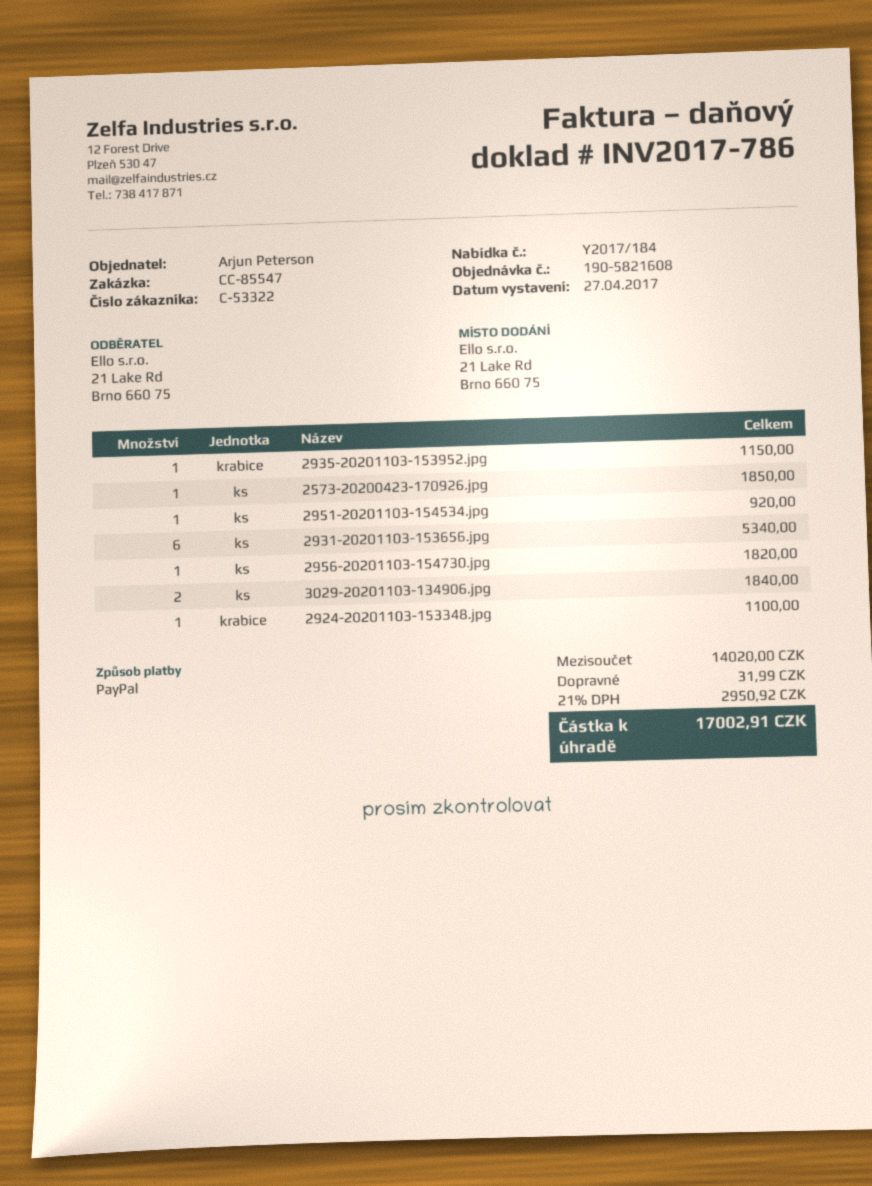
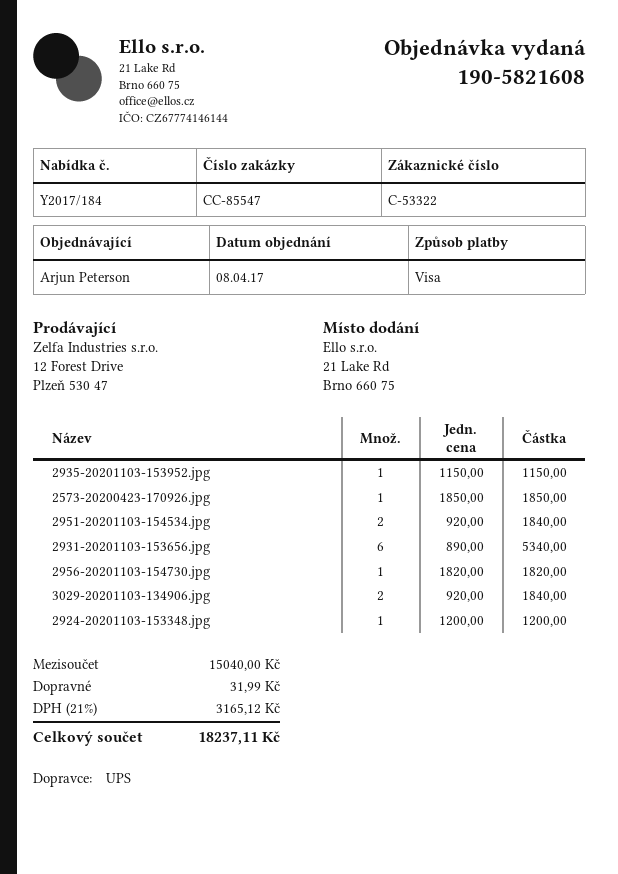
payment method: PayPal -> Visa
2951-20201103-154534.jpg: 1 for 920.00 -> 2 for 1840.00
2924-20201103-153348.jpg: 1 for 1100.00 -> 1 for 1200.00
subtotal: 14020.00 -> 15040.00
tax: 21% = 2950.92 -> 21% = 3165.12
total: 17002.91 -> 18237.11

